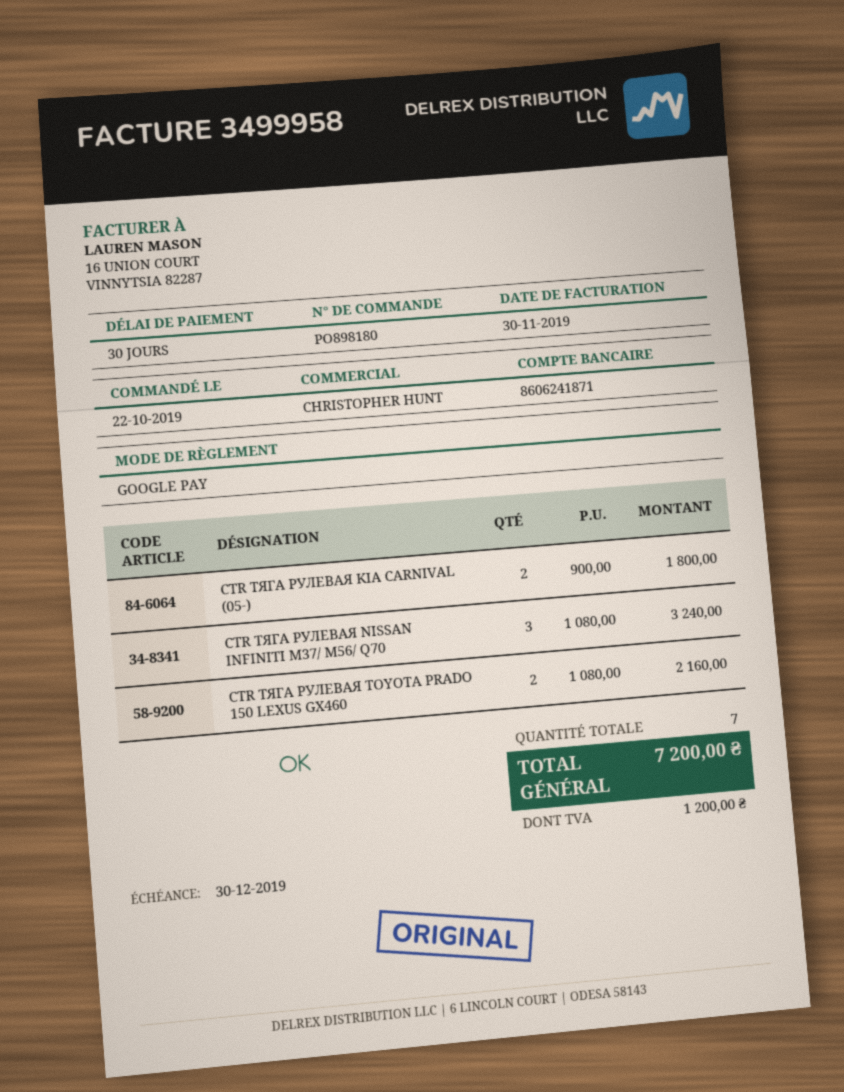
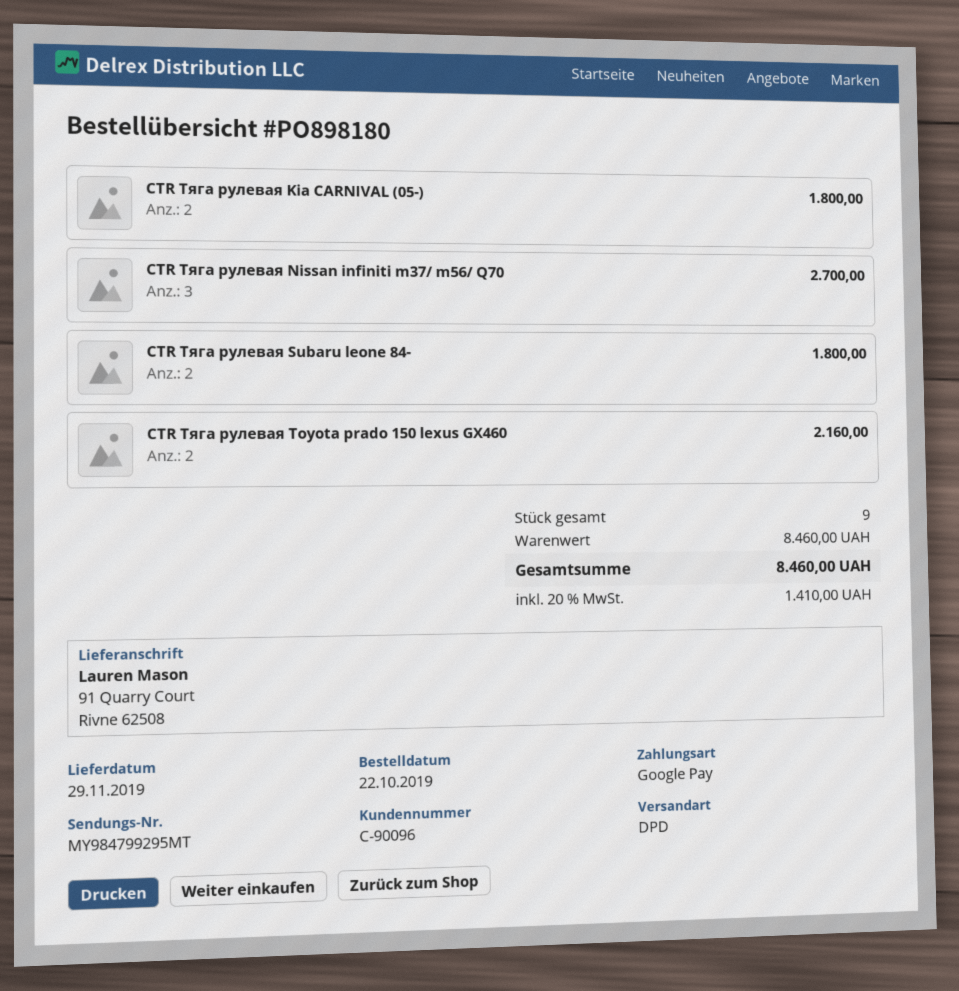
CTR ТЯГА РУЛЕВАЯ NISSAN INFINITI M37/ M56/ Q70: 3 for 3240.00 -> 3 for 2700.00
CTR Тяга рулевая Subaru leone 84-: none -> 2 for 1800.00
total quantity: 7 -> 9
tax: 1200.00 -> 1410.00
total: 7200.00 -> 8460.00

